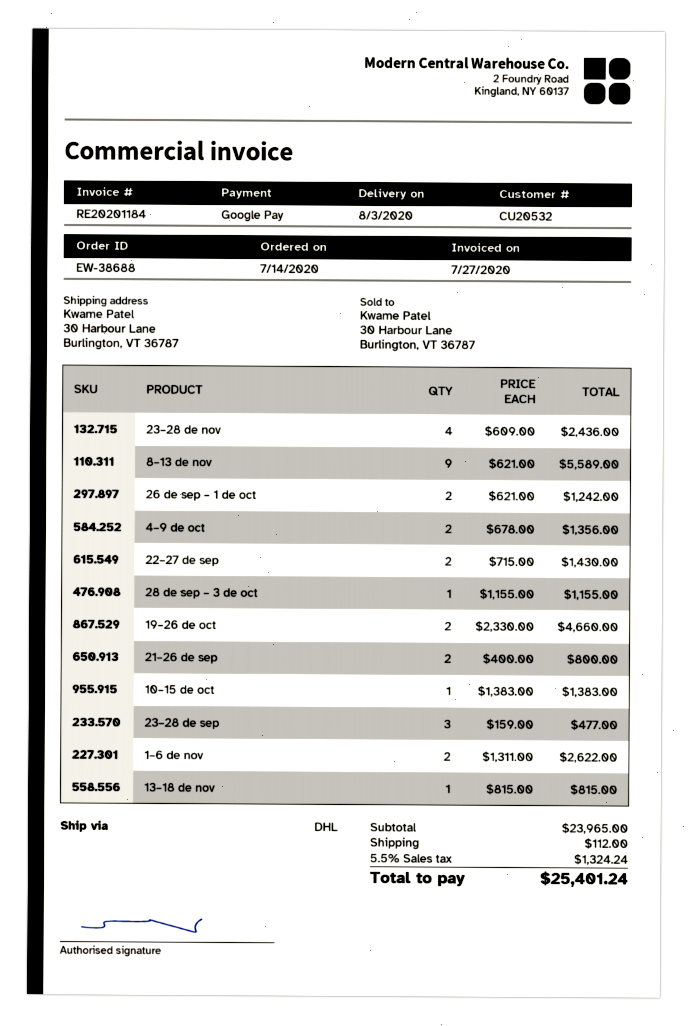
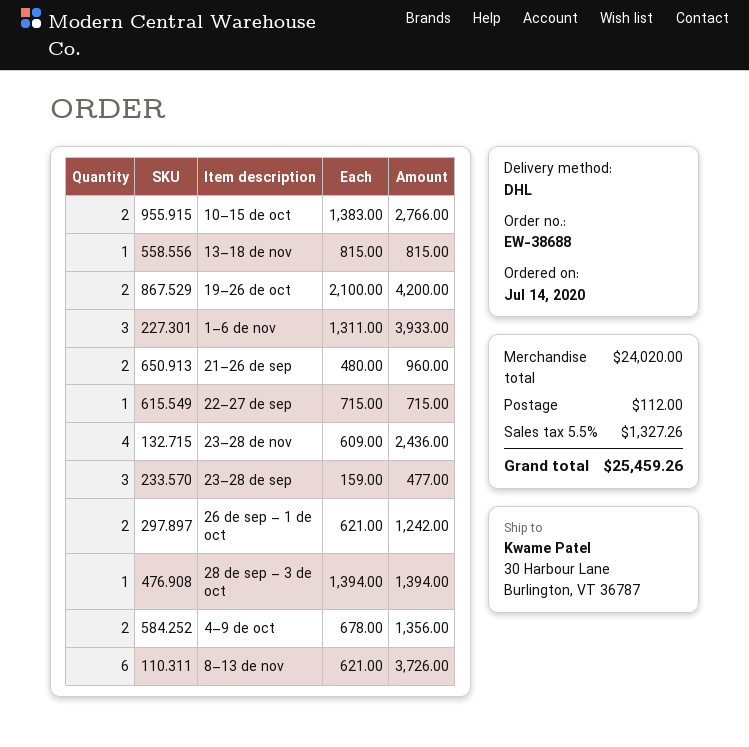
8–13 de nov: 9 x 621.00 = 5589.00 -> 6 x 621.00 = 3726.00
22–27 de sep: 2 x 715.00 = 1430.00 -> 1 x 715.00 = 715.00
28 de sep – 3 de oct: 1 x 1155.00 = 1155.00 -> 1 x 1394.00 = 1394.00
19–26 de oct: 2 x 2330.00 = 4660.00 -> 2 x 2100.00 = 4200.00
21–26 de sep: 2 x 400.00 = 800.00 -> 2 x 480.00 = 960.00
10–15 de oct: 1 x 1383.00 = 1383.00 -> 2 x 1383.00 = 2766.00
1–6 de nov: 2 x 1311.00 = 2622.00 -> 3 x 1311.00 = 3933.00
subtotal: 23965.00 -> 24020.00
tax: 5.5% = 1324.24 -> 5.5% = 1327.26
total: 25401.24 -> 25459.26

